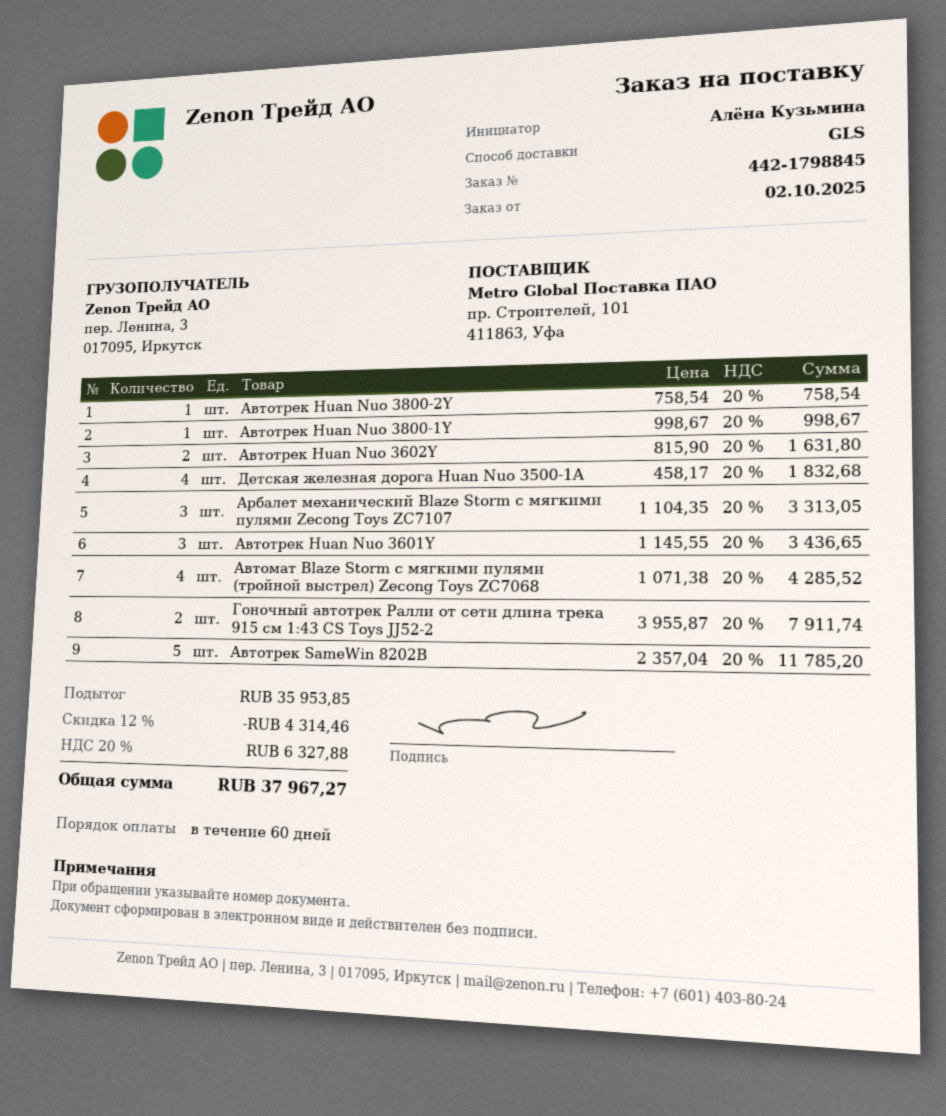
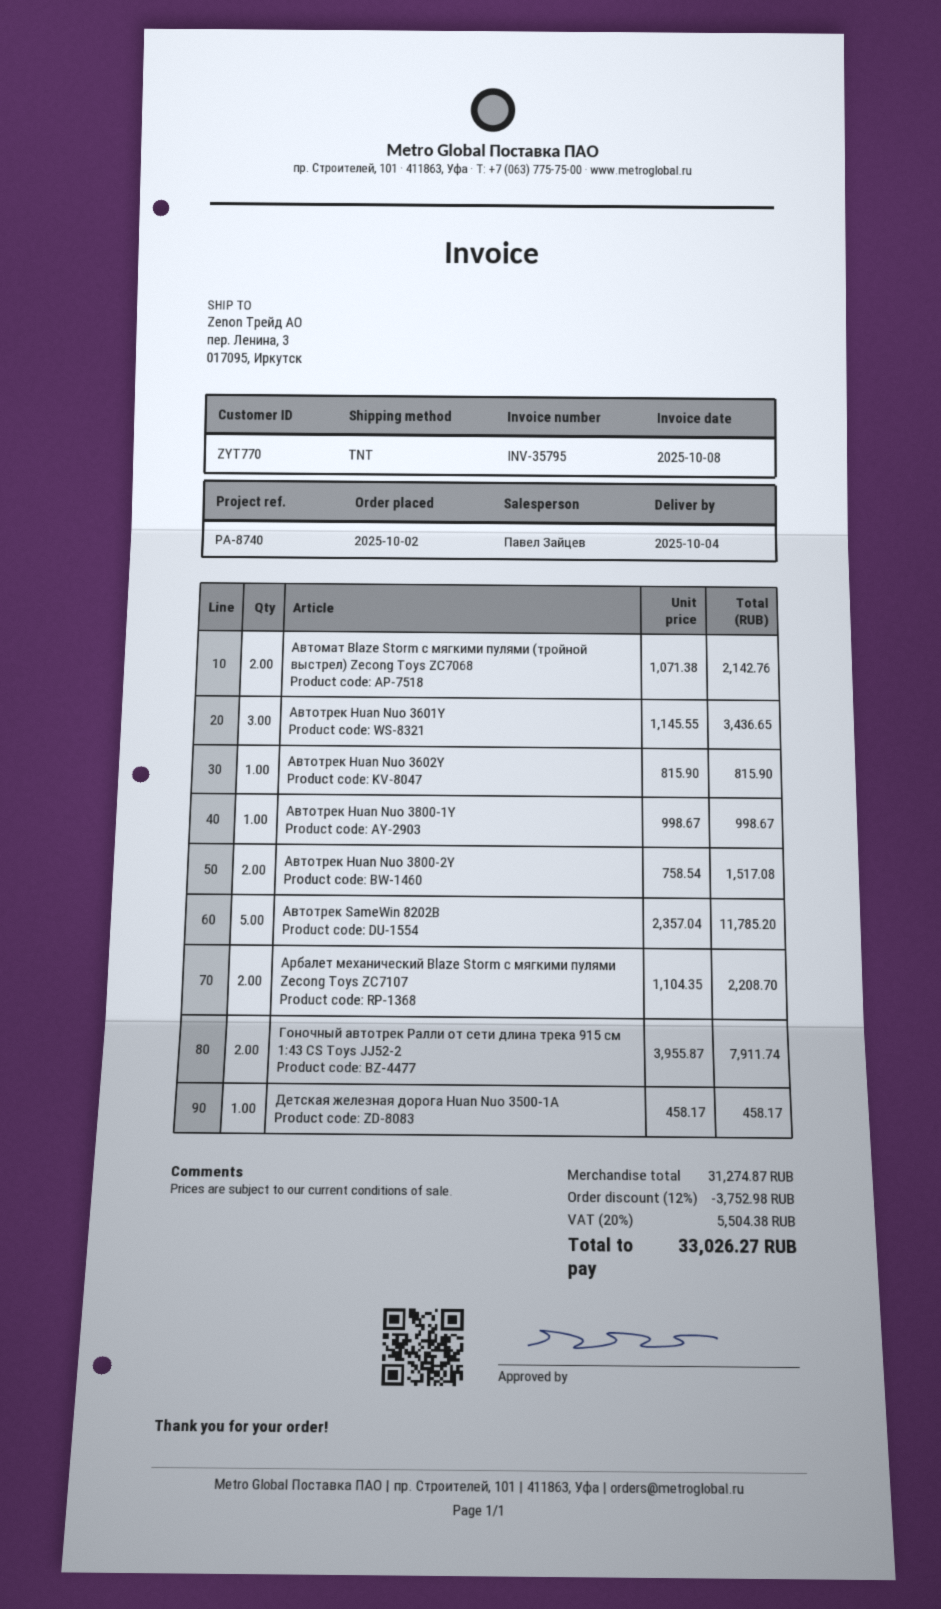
shipping method: GLS -> TNT
Автотрек Huan Nuo 3800-2Y: 1 x 758.54 = 758.54 -> 2 x 758.54 = 1517.08
Автотрек Huan Nuo 3602Y: 2 x 815.90 = 1631.80 -> 1 x 815.90 = 815.90
Детская железная дорога Huan Nuo 3500-1A: 4 x 458.17 = 1832.68 -> 1 x 458.17 = 458.17
Арбалет механический Blaze Storm с мягкими пулями Zecong Toys ZC7107: 3 x 1104.35 = 3313.05 -> 2 x 1104.35 = 2208.70
Автомат Blaze Storm с мягкими пулями (тройной выстрел) Zecong Toys ZC7068: 4 x 1071.38 = 4285.52 -> 2 x 1071.38 = 2142.76
subtotal: 35953.85 -> 31274.87
discount: 12% = 4314.46 -> 12% = 3752.98
tax: 20% = 6327.88 -> 20% = 5504.38
total: 37967.27 -> 33026.27

